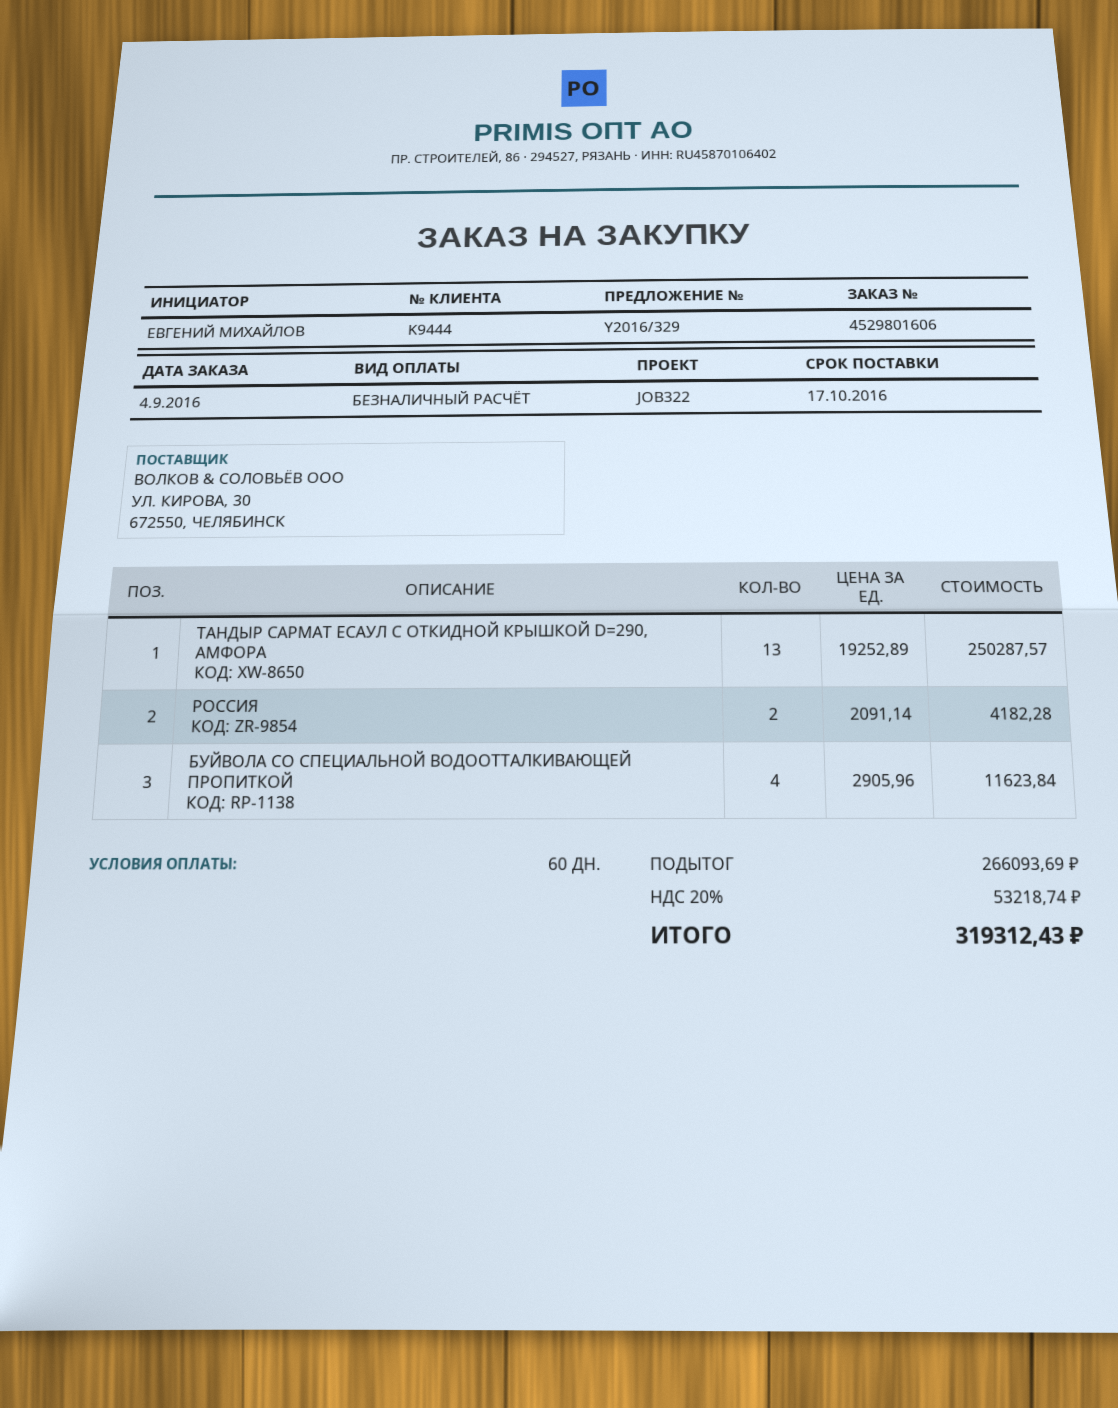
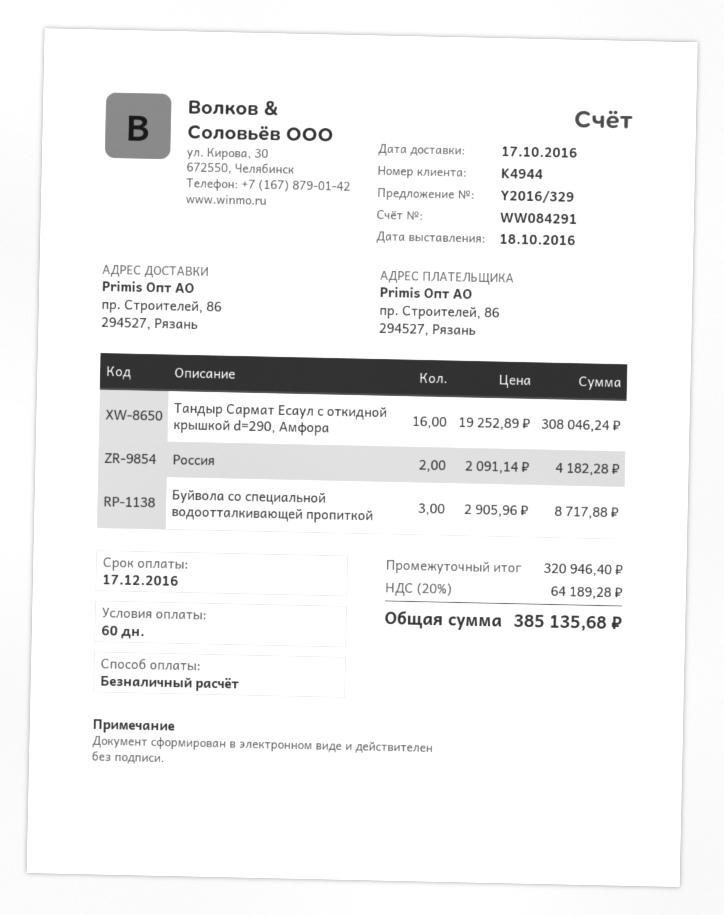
customer number: K9444 -> K4944
ТАНДЫР САРМАТ ЕСАУЛ С ОТКИДНОЙ КРЫШКОЙ D=290, АМФОРА: 13 x 19252.89 = 250287.57 -> 16 x 19252.89 = 308046.24
БУЙВОЛА СО СПЕЦИАЛЬНОЙ ВОДООТТАЛКИВАЮЩЕЙ ПРОПИТКОЙ: 4 x 2905.96 = 11623.84 -> 3 x 2905.96 = 8717.88
subtotal: 266093.69 -> 320946.40
tax: 20% = 53218.74 -> 20% = 64189.28
total: 319312.43 -> 385135.68

